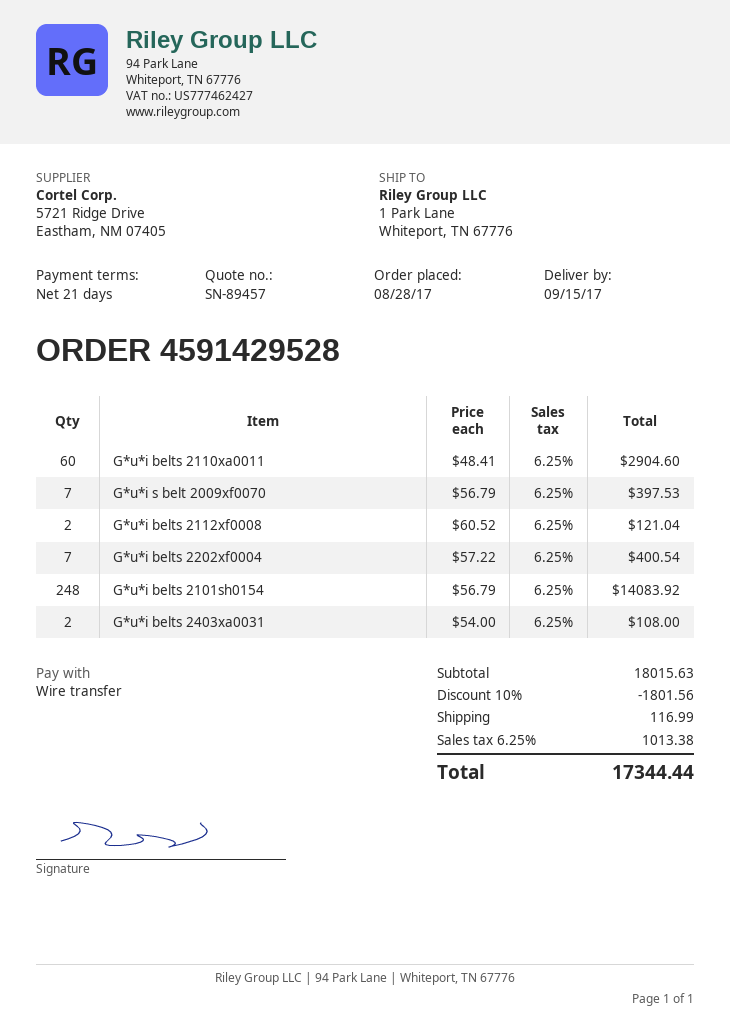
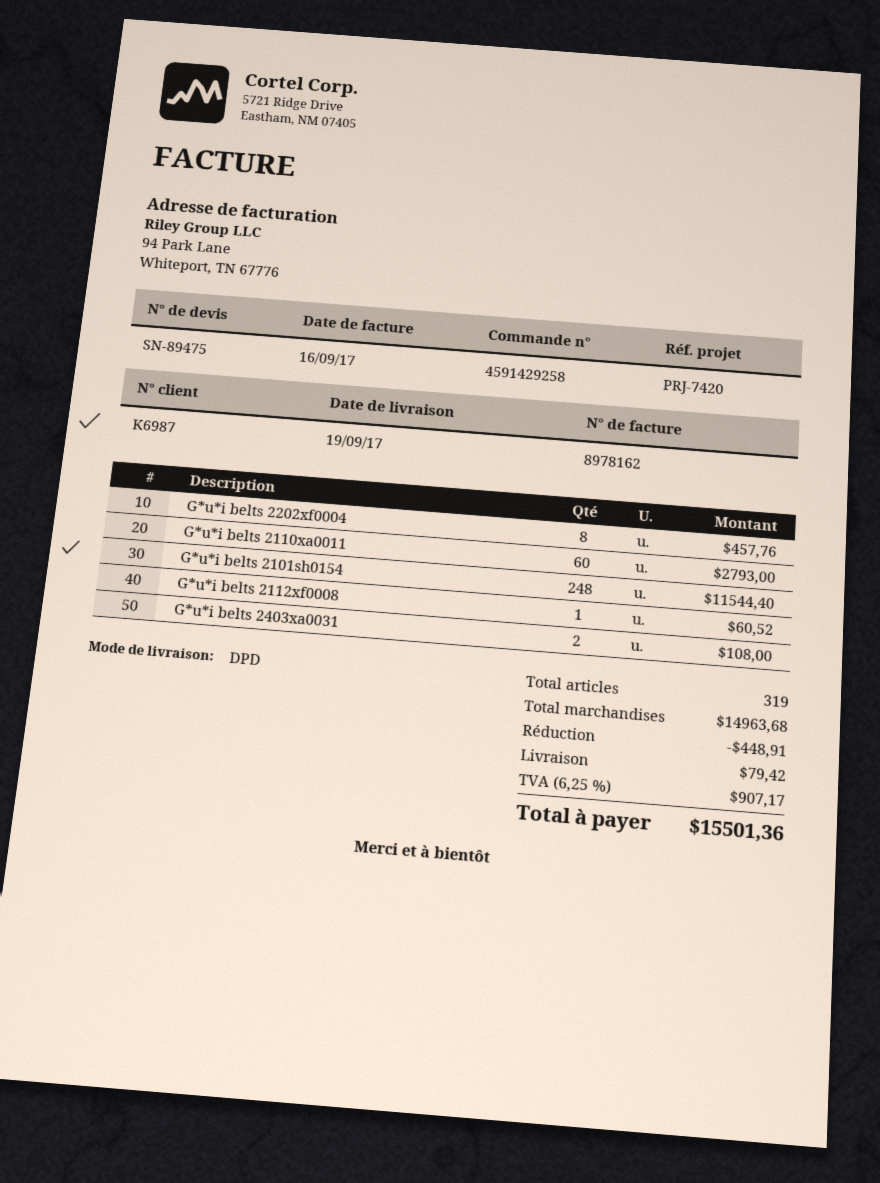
quote number: SN-89457 -> SN-89475
order number: 4591429528 -> 4591429258
delivery date: 2017-09-15 -> 2017-09-19
G*u*i belts 2110xa0011: 60 for 2904.60 -> 60 for 2793.00
G*u*i s belt 2009xf0070: 7 for 397.53 -> none
G*u*i belts 2112xf0008: 2 for 121.04 -> 1 for 60.52
G*u*i belts 2202xf0004: 7 for 400.54 -> 8 for 457.76
G*u*i belts 2101sh0154: 248 for 14083.92 -> 248 for 11544.40
subtotal: 18015.63 -> 14963.68
discount: 1801.56 -> 448.91
shipping: 116.99 -> 79.42
tax: 6.25% = 1013.38 -> 6.25% = 907.17
total: 17344.44 -> 15501.36

